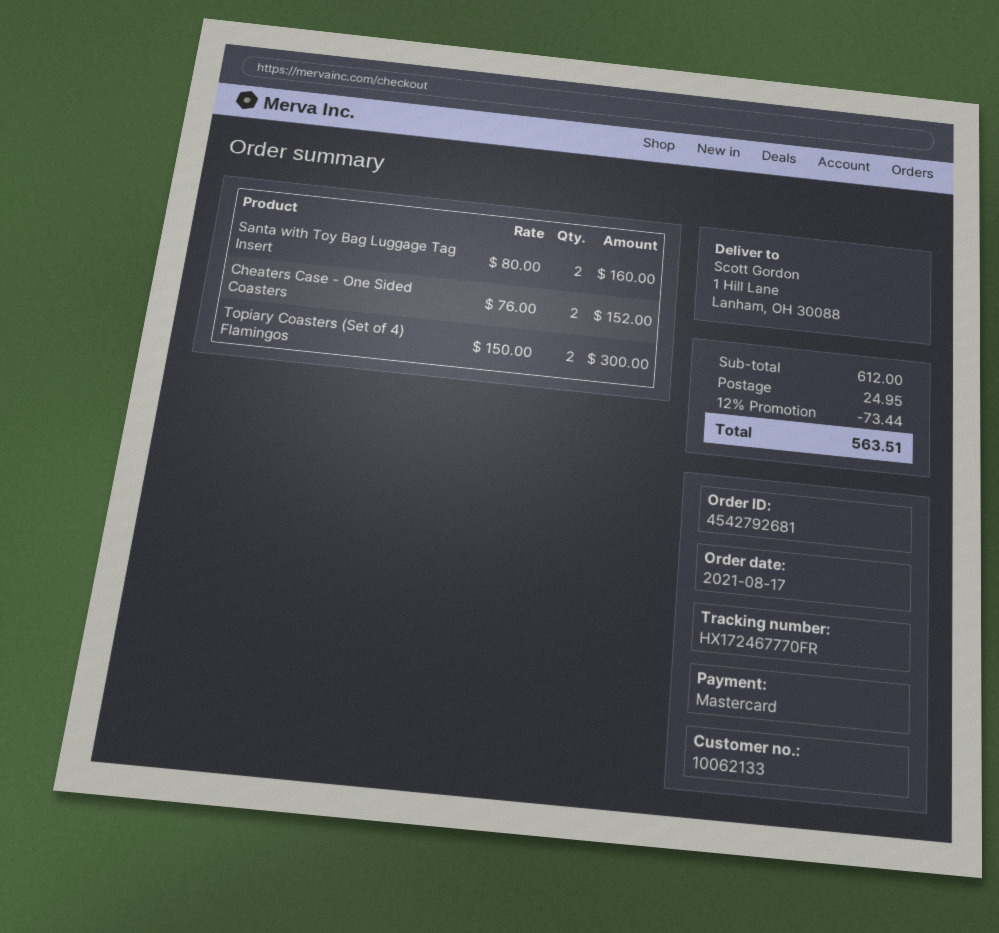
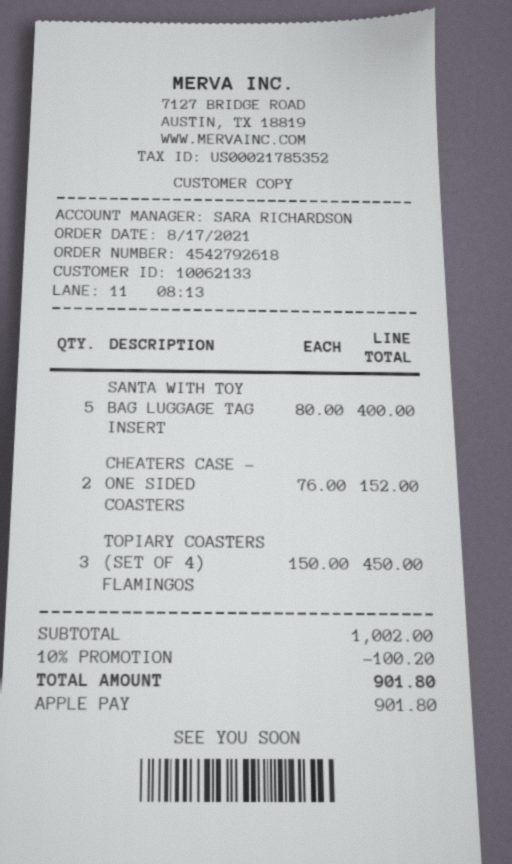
order number: 4542792681 -> 4542792618
payment method: Mastercard -> Apple Pay
Santa with Toy Bag Luggage Tag Insert: 2 x 80.00 = 160.00 -> 5 x 80.00 = 400.00
Topiary Coasters (Set of 4) Flamingos: 2 x 150.00 = 300.00 -> 3 x 150.00 = 450.00
subtotal: 612.00 -> 1002.00
discount: 12% = 73.44 -> 10% = 100.20
shipping: 24.95 -> none
total: 563.51 -> 901.80

